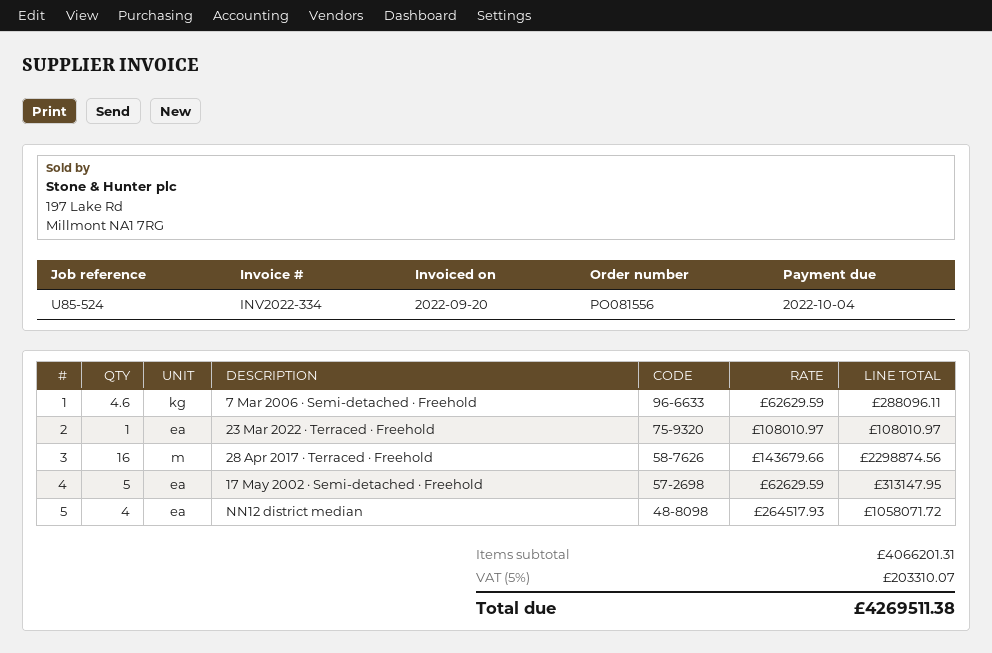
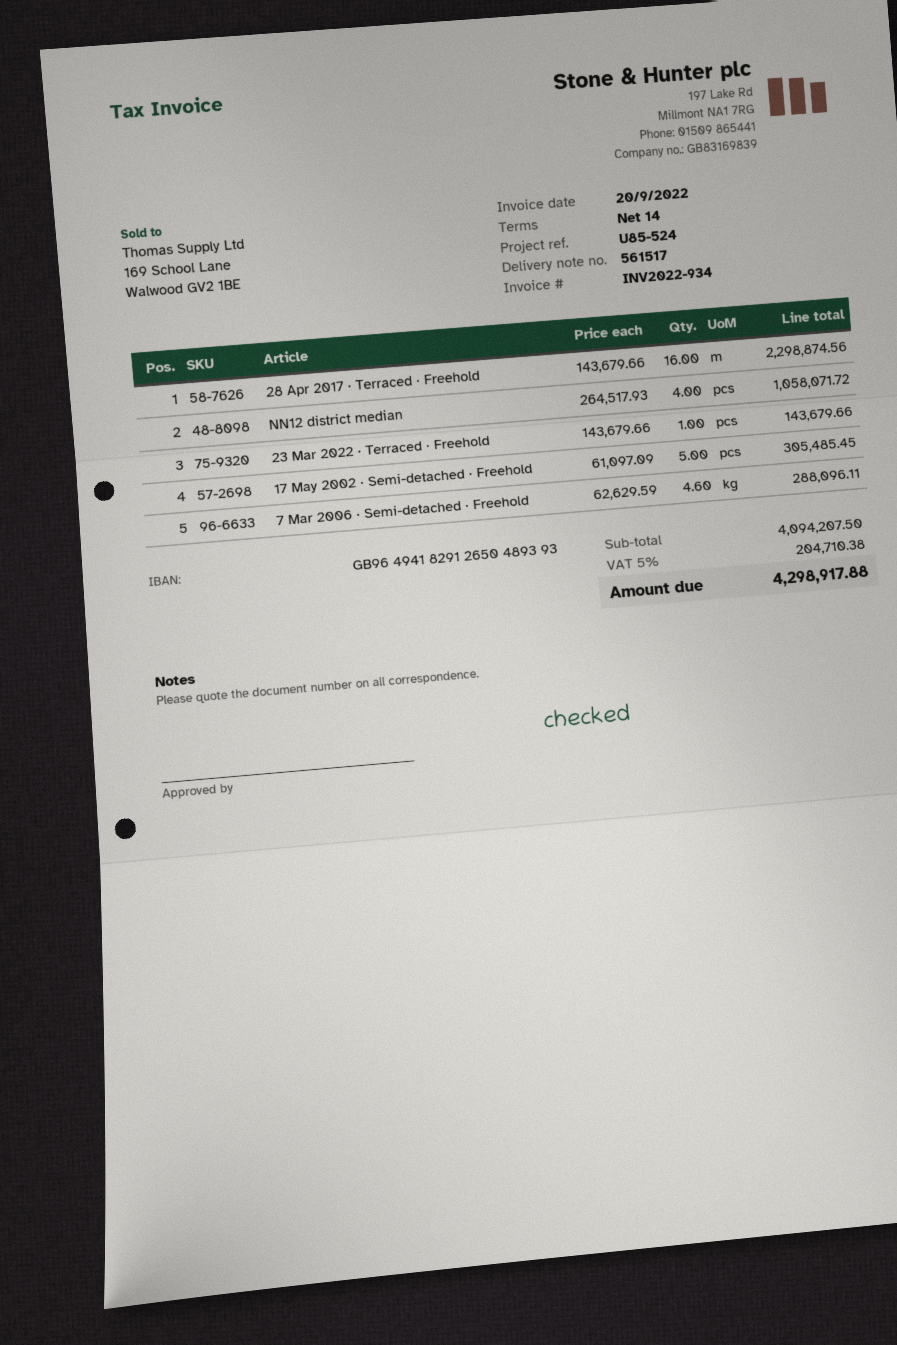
invoice number: INV2022-334 -> INV2022-934
23 Mar 2022 · Terraced · Freehold: 1 x 108010.97 = 108010.97 -> 1 x 143679.66 = 143679.66
17 May 2002 · Semi-detached · Freehold: 5 x 62629.59 = 313147.95 -> 5 x 61097.09 = 305485.45
subtotal: 4066201.31 -> 4094207.50
tax: 5% = 203310.07 -> 5% = 204710.38
total: 4269511.38 -> 4298917.88

